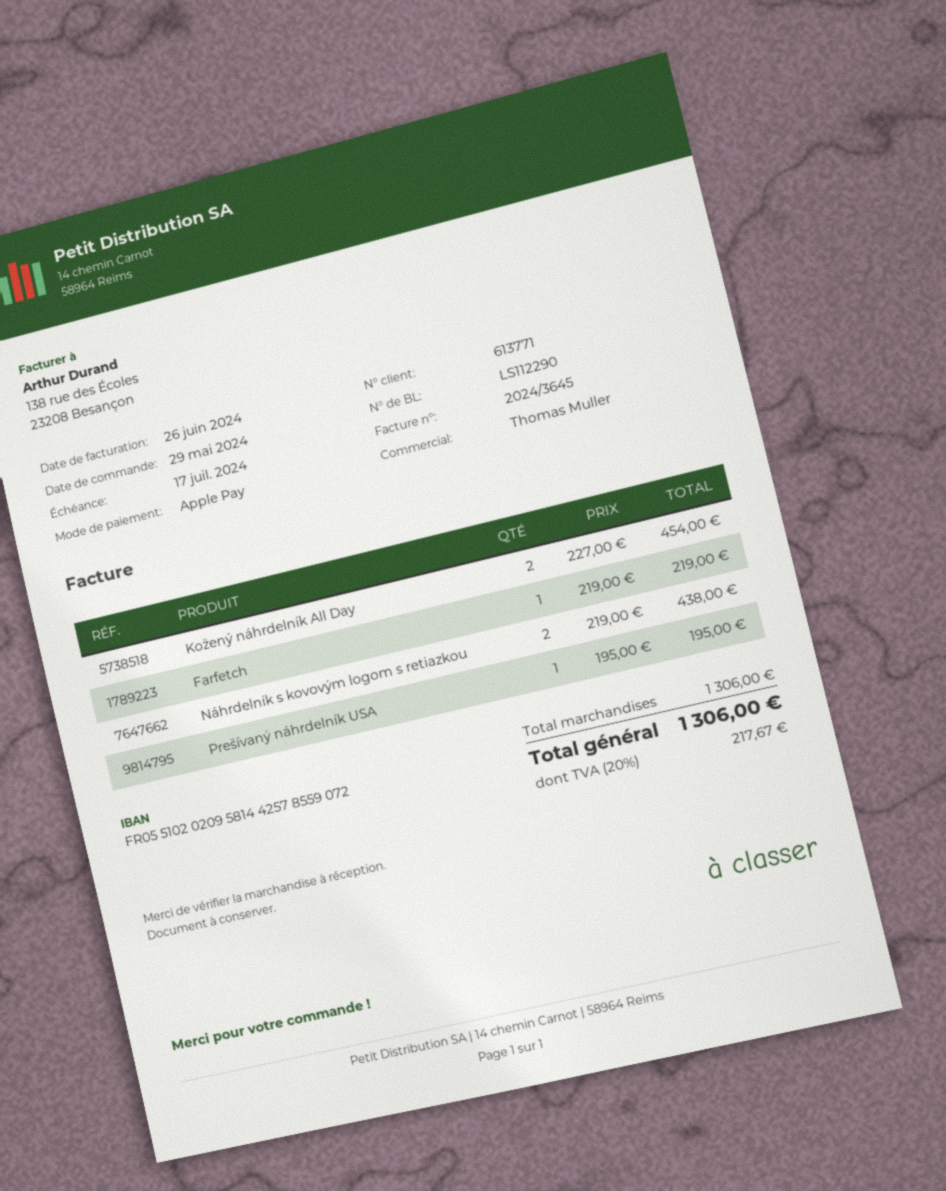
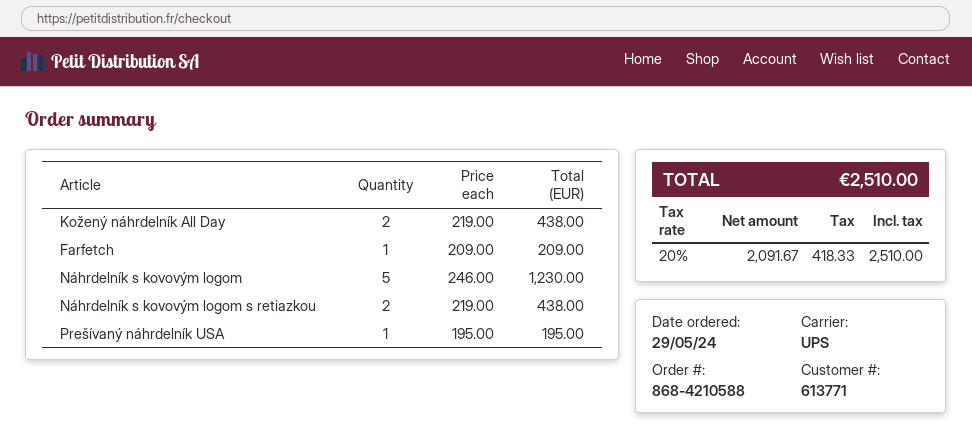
Kožený náhrdelník All Day: 2 x 227.00 = 454.00 -> 2 x 219.00 = 438.00
Farfetch: 1 x 219.00 = 219.00 -> 1 x 209.00 = 209.00
Náhrdelník s kovovým logom: none -> 5 x 246.00 = 1230.00
tax: 20% = 217.67 -> 20% = 418.33
total: 1306.00 -> 2510.00

